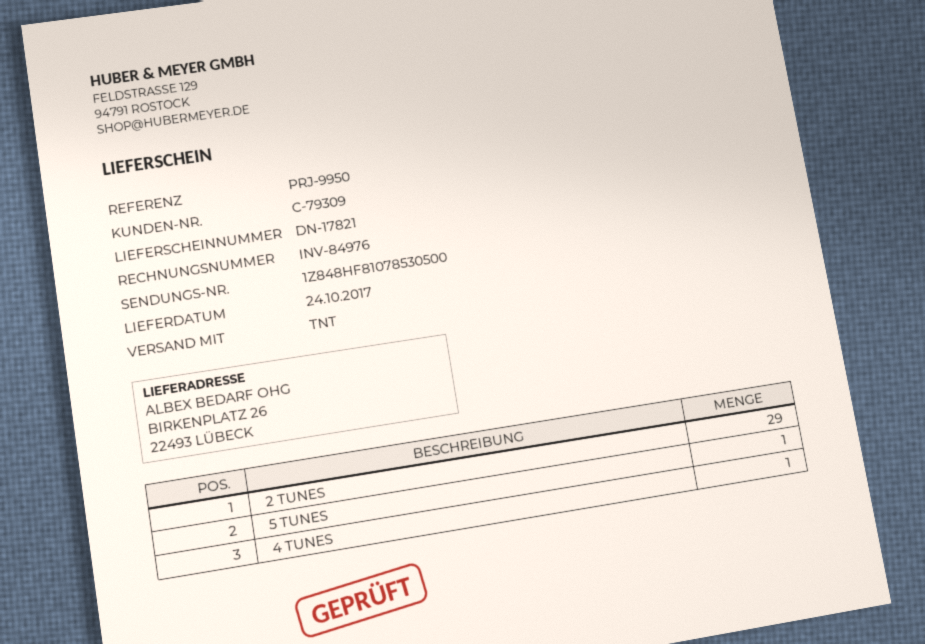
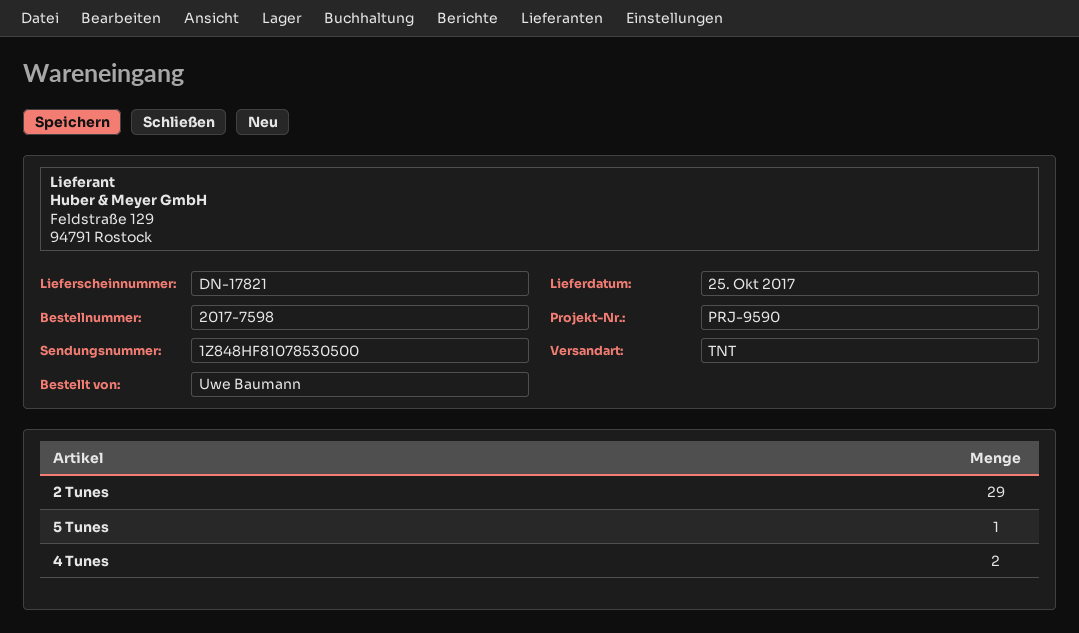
delivery date: 2017-10-24 -> 2017-10-25
reference: PRJ-9950 -> PRJ-9590
4 TUNES: 1 -> 2

